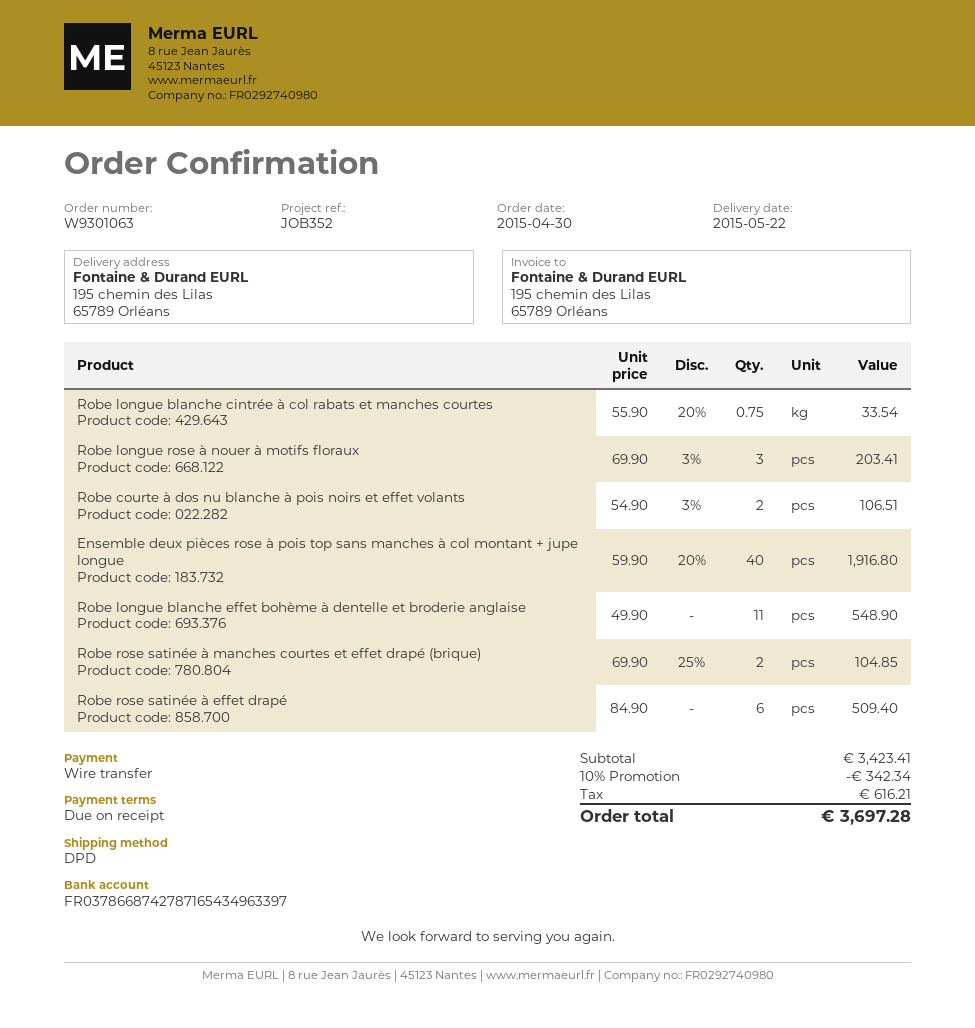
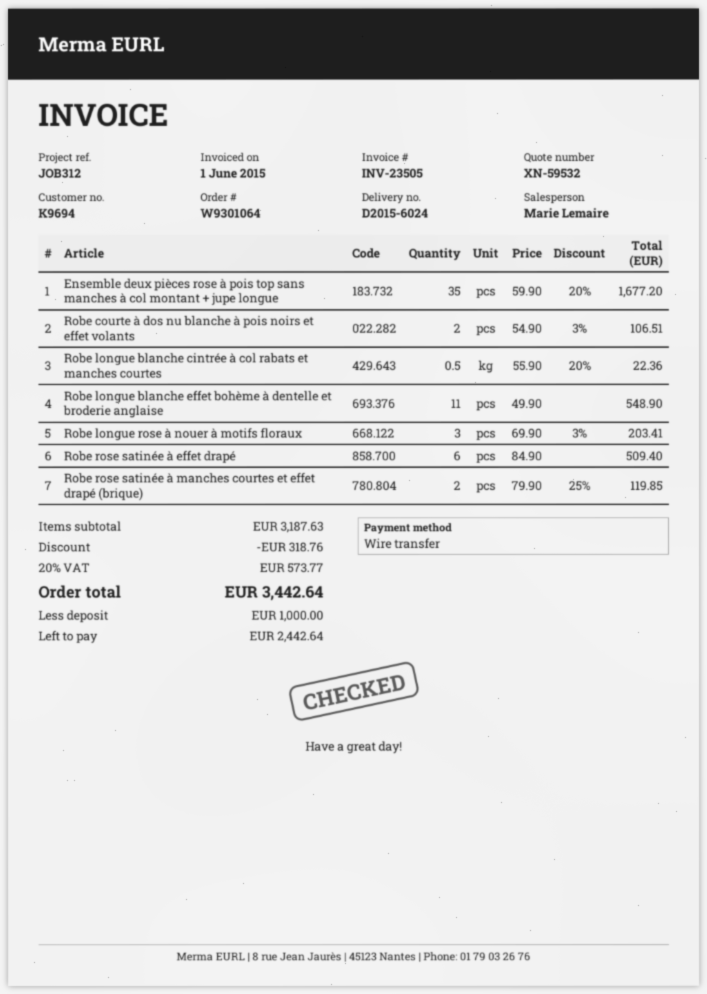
order number: W9301063 -> W9301064
reference: JOB352 -> JOB312
Robe longue blanche cintrée à col rabats et manches courtes: 0.75 x 55.90 - 20% = 33.54 -> 0.5 x 55.90 - 20% = 22.36
Ensemble deux pièces rose à pois top sans manches à col montant + jupe longue: 40 x 59.90 - 20% = 1916.80 -> 35 x 59.90 - 20% = 1677.20
Robe rose satinée à manches courtes et effet drapé (brique): 2 x 69.90 - 25% = 104.85 -> 2 x 79.90 - 25% = 119.85
subtotal: 3423.41 -> 3187.63
discount: 342.34 -> 318.76
tax: 616.21 -> 573.77
total: 3697.28 -> 3442.64

